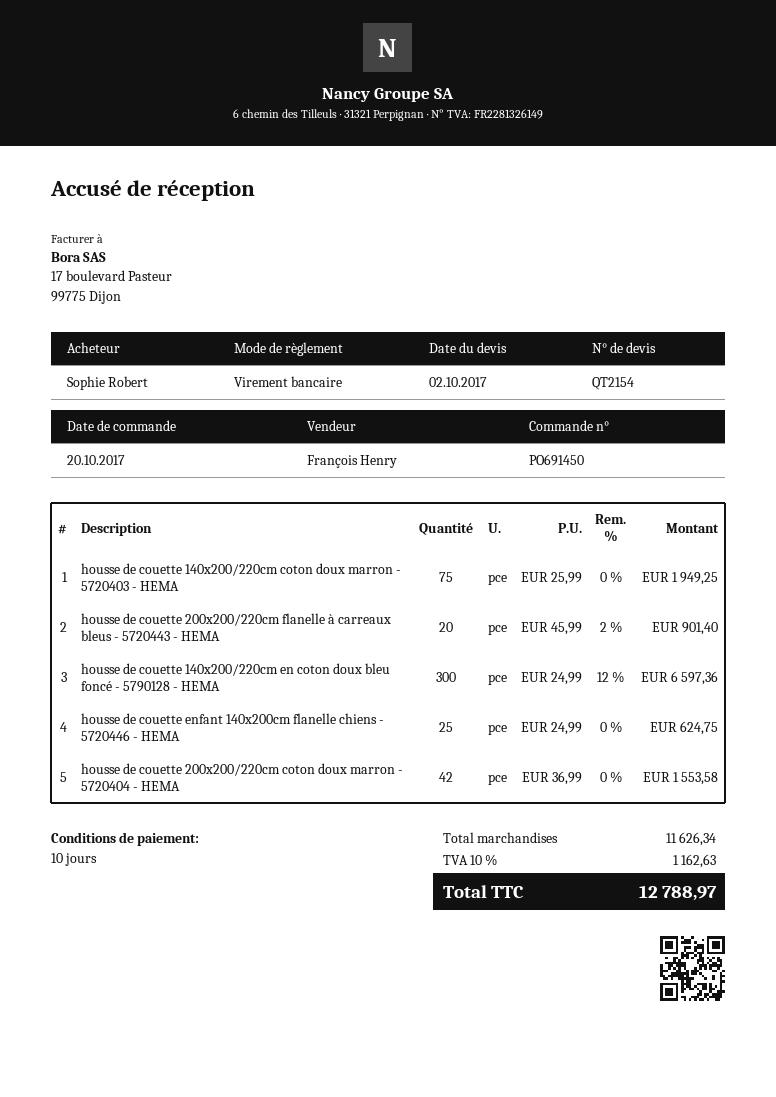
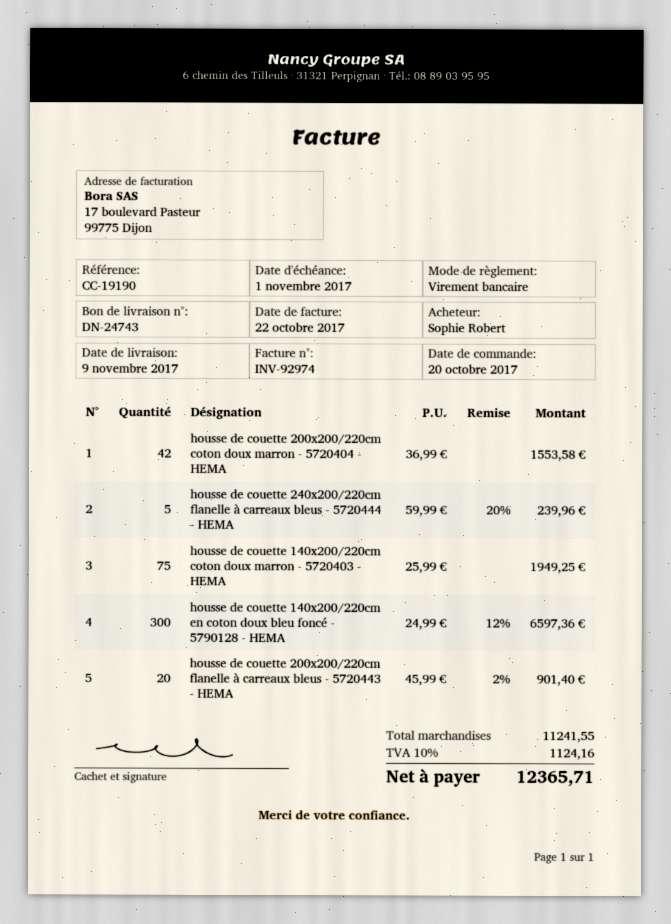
housse de couette enfant 140x200cm flanelle chiens - 5720446 - HEMA: 25 x 24.99 = 624.75 -> none
housse de couette 240x200/220cm flanelle à carreaux bleus - 5720444 - HEMA: none -> 5 x 59.99 - 20% = 239.96
subtotal: 11626.34 -> 11241.55
tax: 10% = 1162.63 -> 10% = 1124.16
total: 12788.97 -> 12365.71

